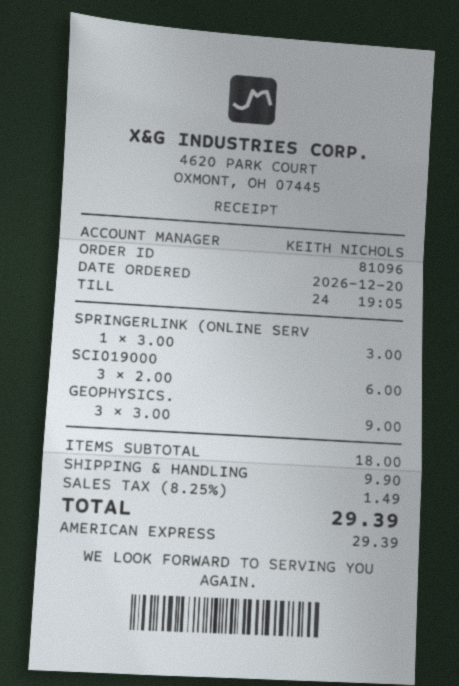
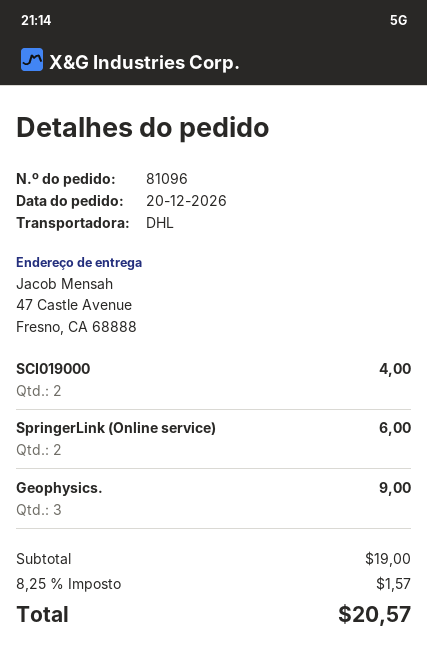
SPRINGERLINK (ONLINE SERV: 1 for 3.00 -> 2 for 6.00
SCI019000: 3 for 6.00 -> 2 for 4.00
subtotal: 18.00 -> 19.00
shipping: 9.90 -> none
tax: 8.25% = 1.49 -> 8.25% = 1.57
total: 29.39 -> 20.57

